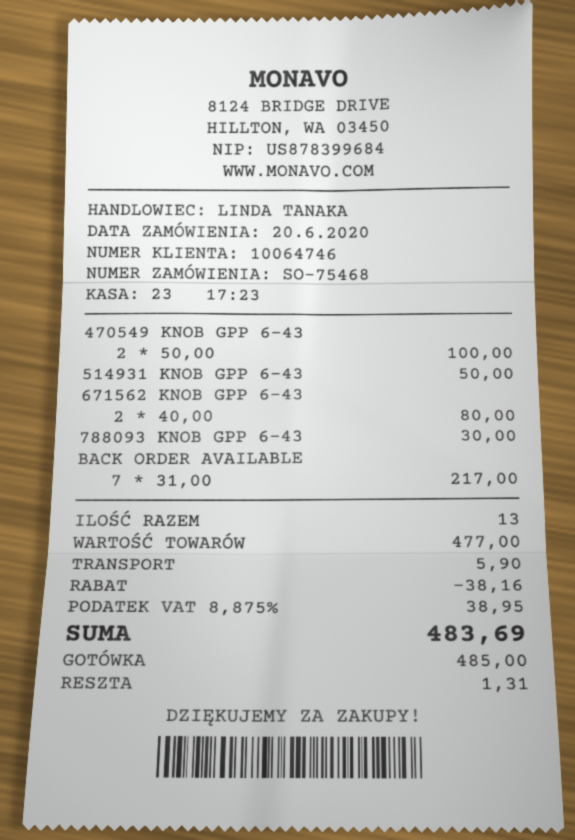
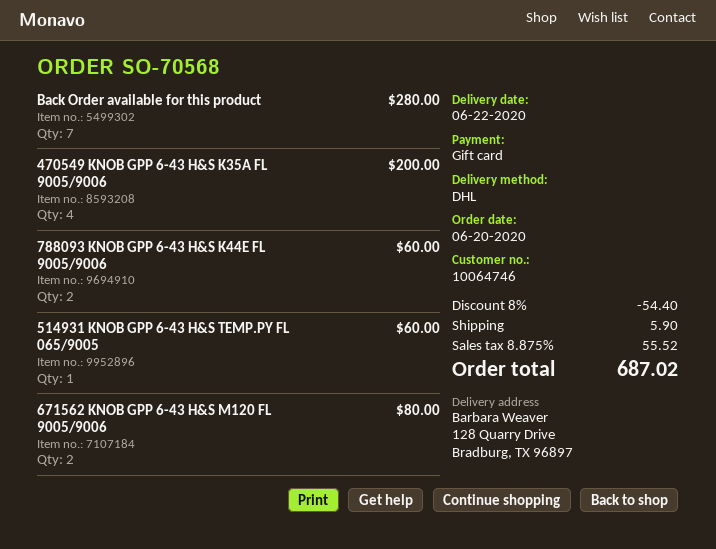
order number: SO-75468 -> SO-70568
payment method: cash -> gift card
470549 KNOB GPP 6-43: 2 for 100.00 -> 4 for 200.00
514931 KNOB GPP 6-43: 1 for 50.00 -> 1 for 60.00
788093 KNOB GPP 6-43: 1 for 30.00 -> 2 for 60.00
BACK ORDER AVAILABLE: 7 for 217.00 -> 7 for 280.00
discount: 38.16 -> 54.40
tax: 8.875% = 38.95 -> 8.875% = 55.52
total: 483.69 -> 687.02

